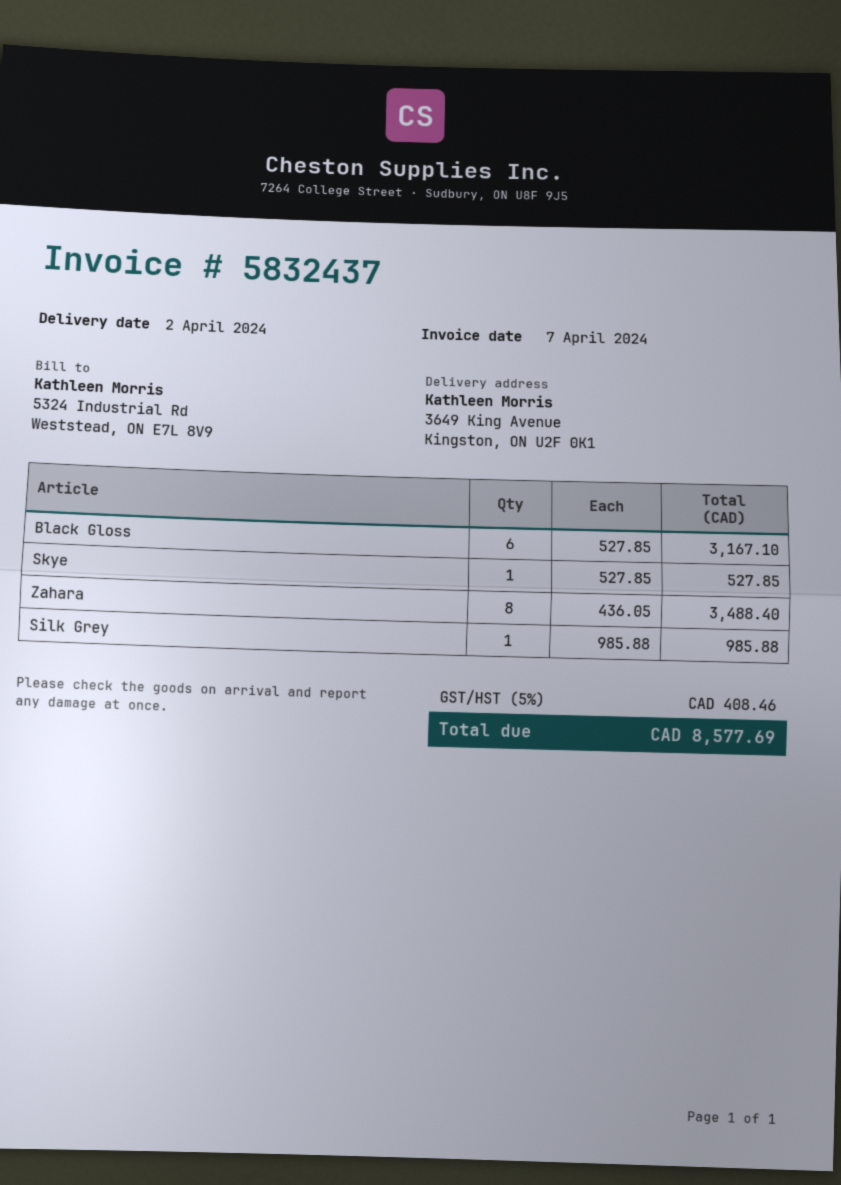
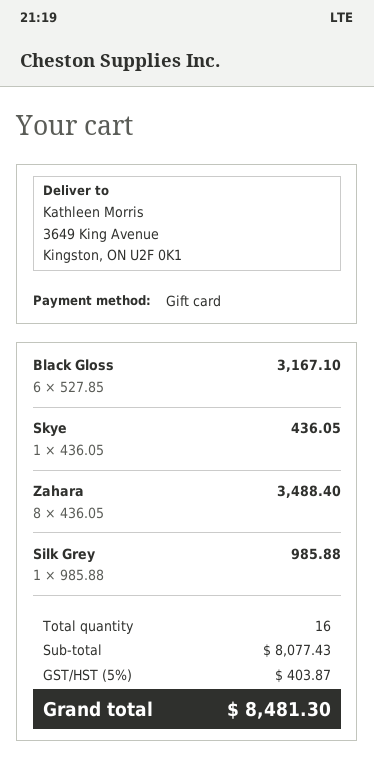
Skye: 1 x 527.85 = 527.85 -> 1 x 436.05 = 436.05
tax: 5% = 408.46 -> 5% = 403.87
total: 8577.69 -> 8481.30

